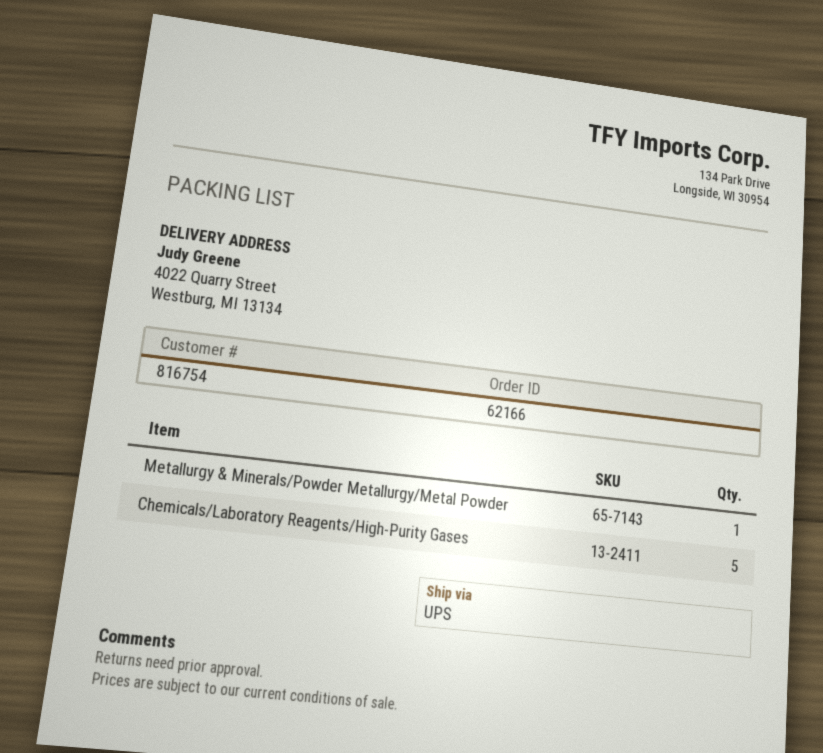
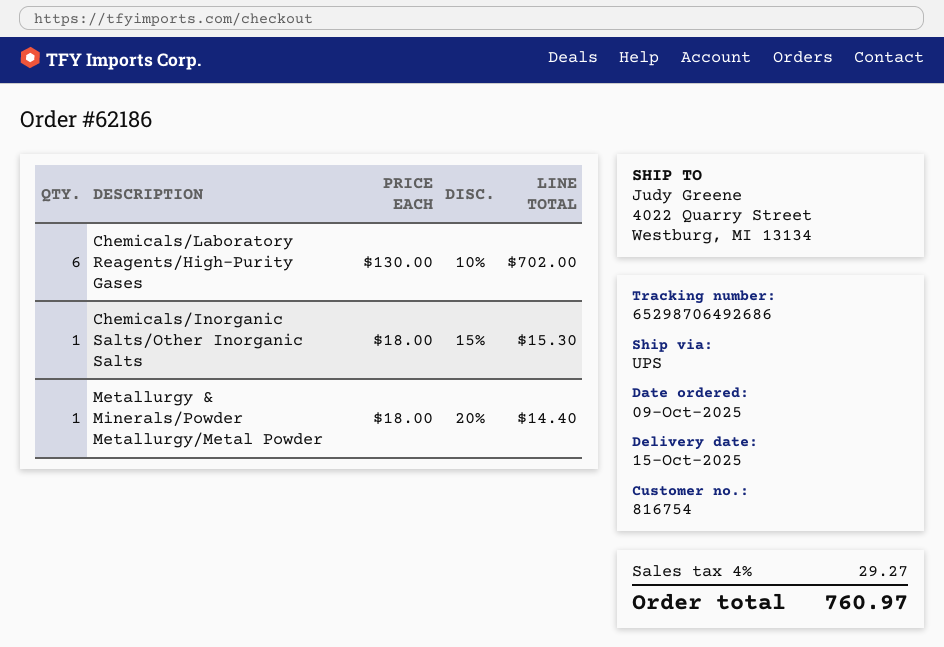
order number: 62166 -> 62186
Chemicals/Laboratory Reagents/High-Purity Gases: 5 -> 6
Chemicals/Inorganic Salts/Other Inorganic Salts: none -> 1

